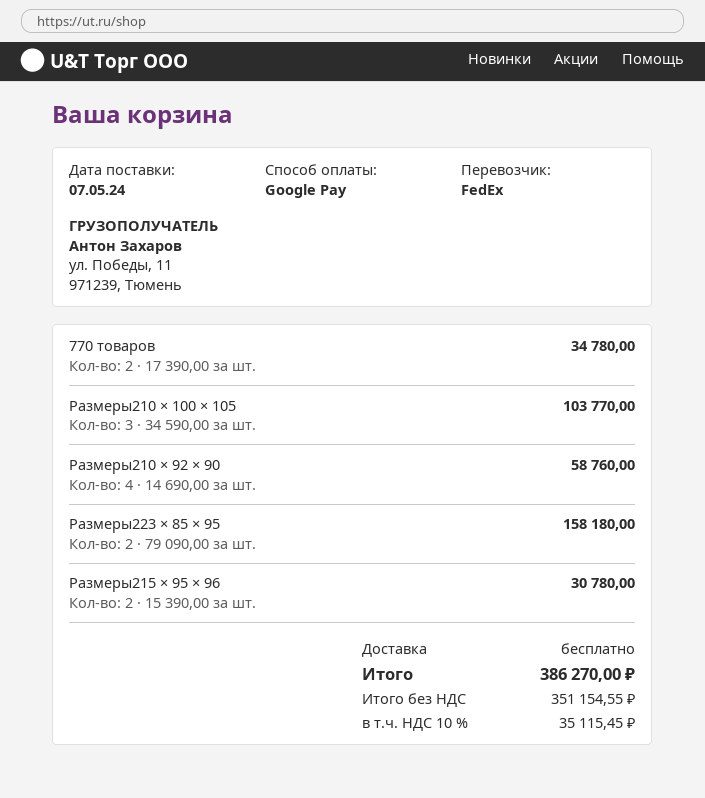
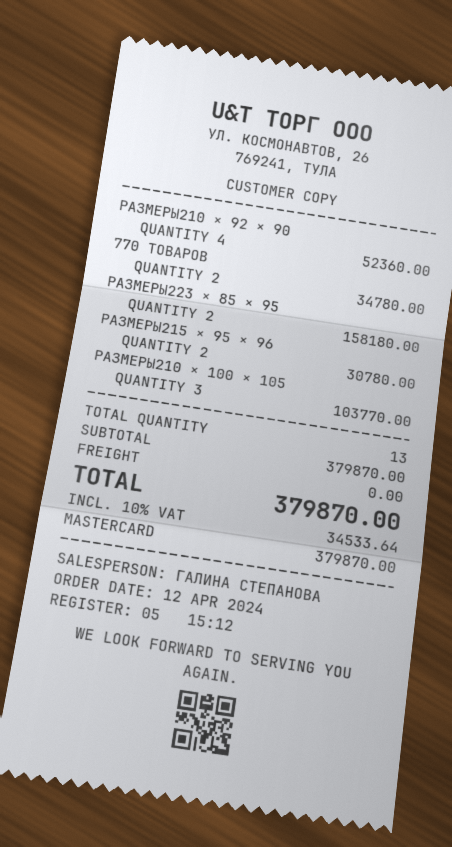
payment method: Google Pay -> Mastercard
Размеры210 × 92 × 90: 4 for 58760.00 -> 4 for 52360.00
tax: 10% = 35115.45 -> 10% = 34533.64
total: 386270.00 -> 379870.00

